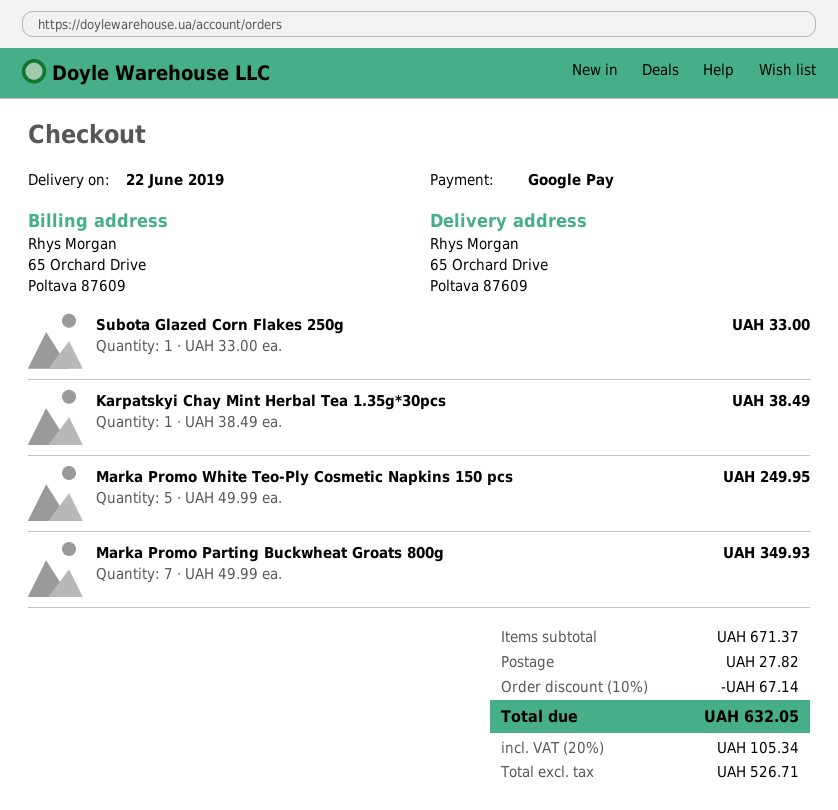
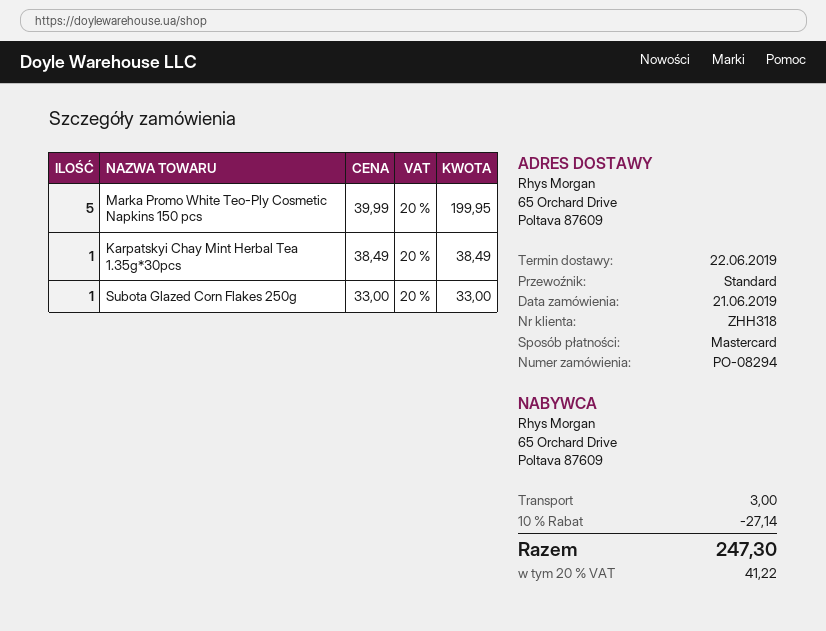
payment method: Google Pay -> Mastercard
Marka Promo White Teo-Ply Cosmetic Napkins 150 pcs: 5 x 49.99 = 249.95 -> 5 x 39.99 = 199.95
Marka Promo Parting Buckwheat Groats 800g: 7 x 49.99 = 349.93 -> none
discount: 10% = 67.14 -> 10% = 27.14
shipping: 27.82 -> 3.00
tax: 20% = 105.34 -> 20% = 41.22
total: 632.05 -> 247.30

